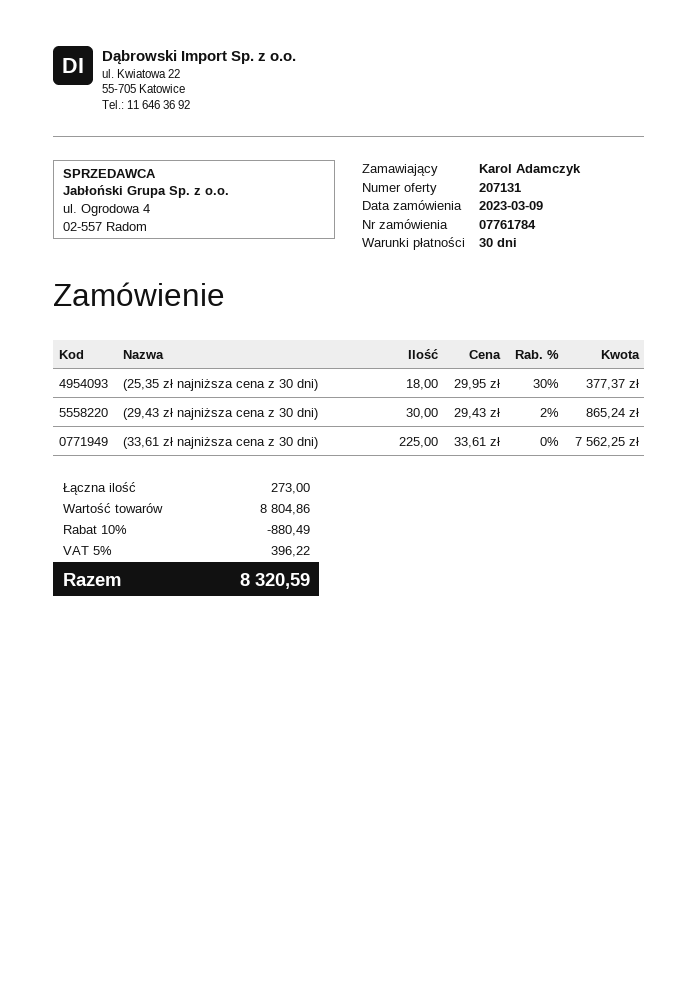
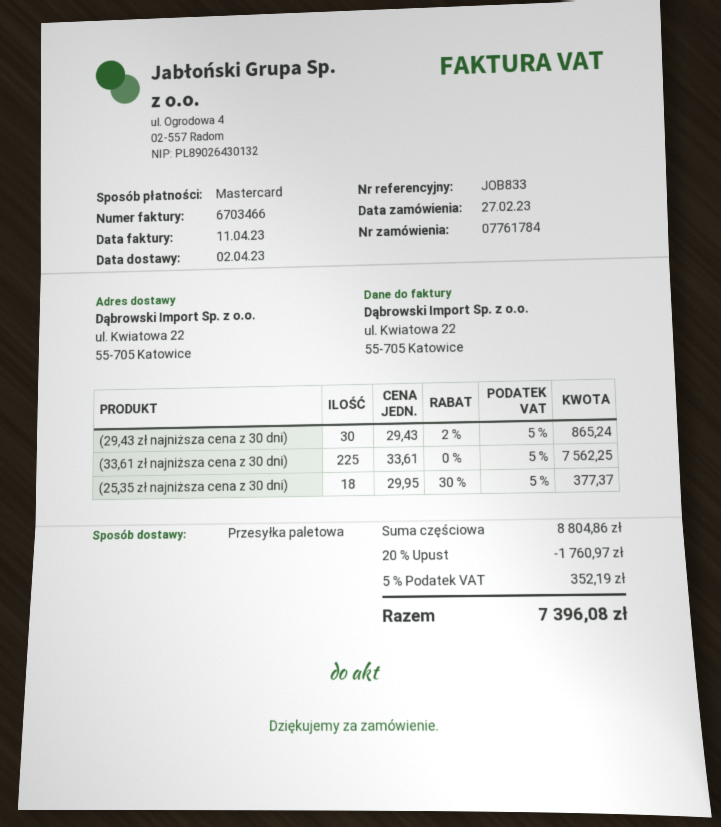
order date: 2023-03-09 -> 2023-02-27
discount: 10% = 880.49 -> 20% = 1760.97
tax: 5% = 396.22 -> 5% = 352.19
total: 8320.59 -> 7396.08

